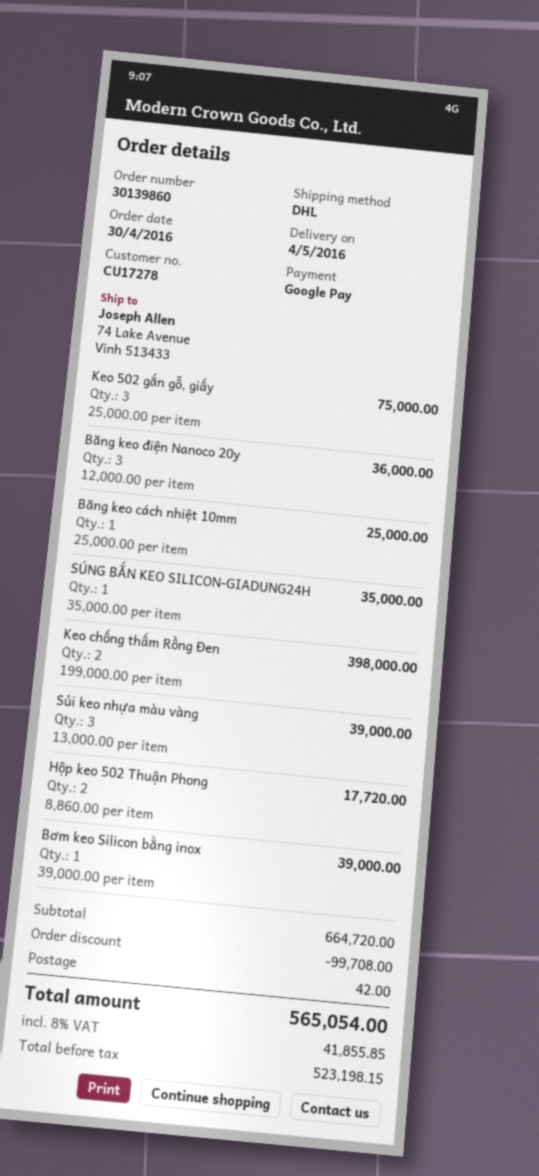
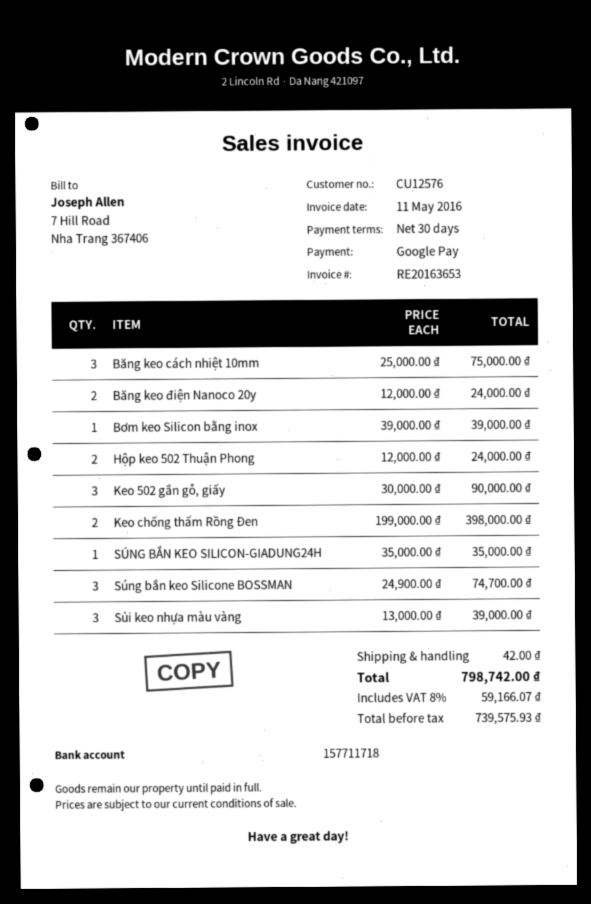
customer number: CU17278 -> CU12576
Keo 502 gắn gỗ, giấy: 3 x 25000.00 = 75000.00 -> 3 x 30000.00 = 90000.00
Băng keo điện Nanoco 20y: 3 x 12000.00 = 36000.00 -> 2 x 12000.00 = 24000.00
Băng keo cách nhiệt 10mm: 1 x 25000.00 = 25000.00 -> 3 x 25000.00 = 75000.00
Hộp keo 502 Thuận Phong: 2 x 8860.00 = 17720.00 -> 2 x 12000.00 = 24000.00
Súng bắn keo Silicone BOSSMAN: none -> 3 x 24900.00 = 74700.00
discount: 99708.00 -> none
net: 523198.15 -> 739575.93
tax: 8% = 41855.85 -> 8% = 59166.07
total: 565054.00 -> 798742.00

